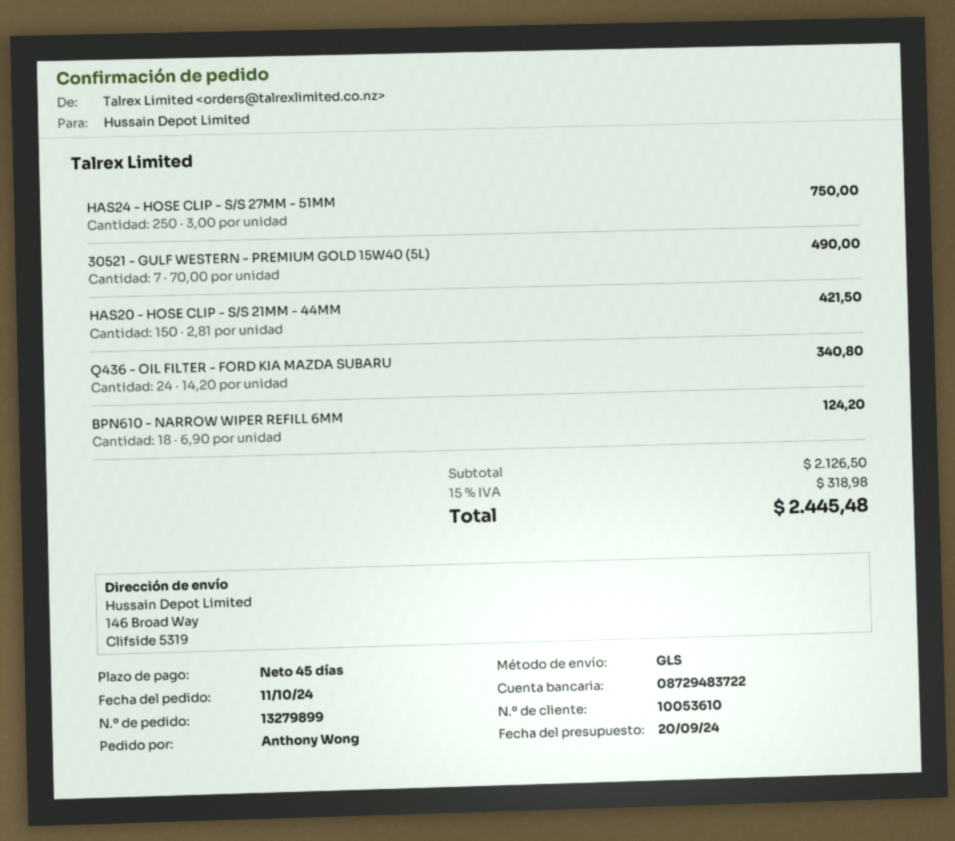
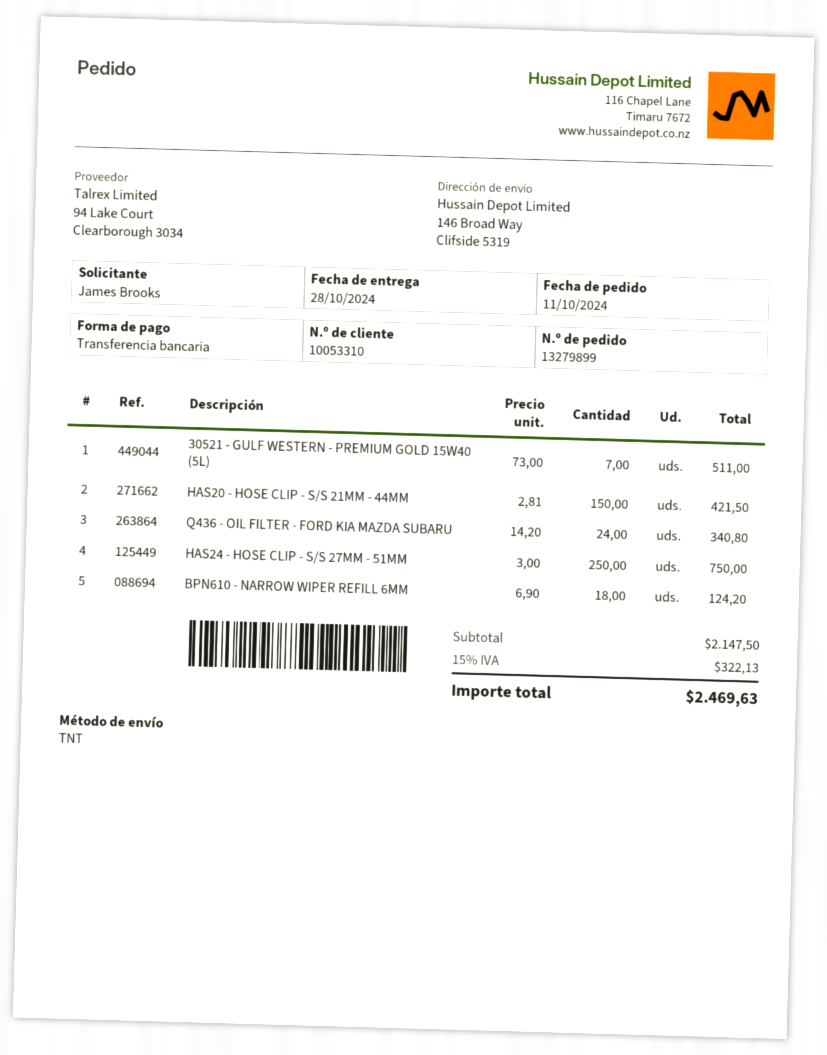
customer number: 10053610 -> 10053310
ordered by: Anthony Wong -> James Brooks
shipping method: GLS -> TNT
30521 - GULF WESTERN - PREMIUM GOLD 15W40 (5L): 7 x 70.00 = 490.00 -> 7 x 73.00 = 511.00
subtotal: 2126.50 -> 2147.50
tax: 15% = 318.98 -> 15% = 322.13
total: 2445.48 -> 2469.63

